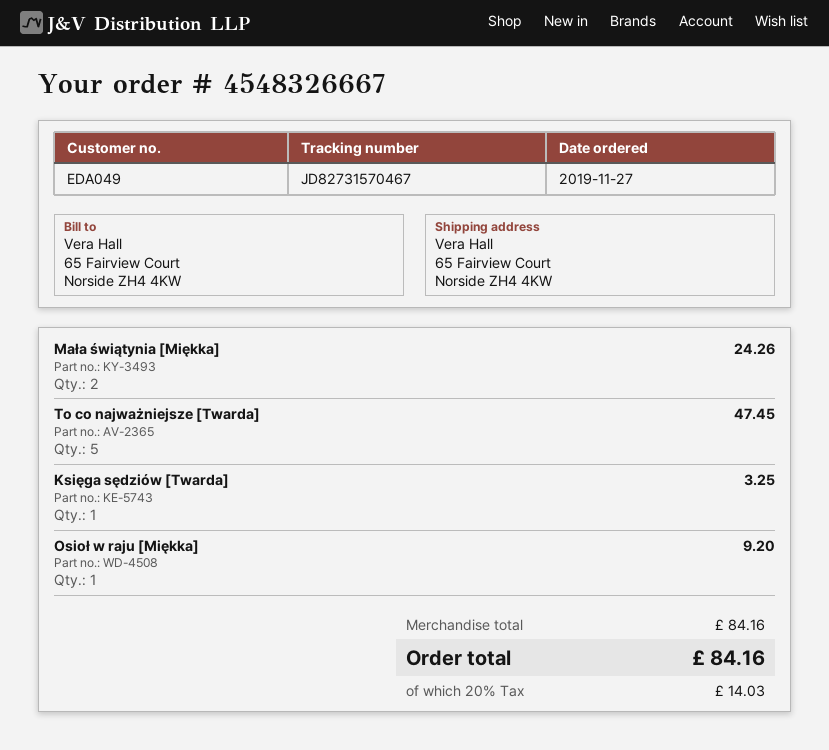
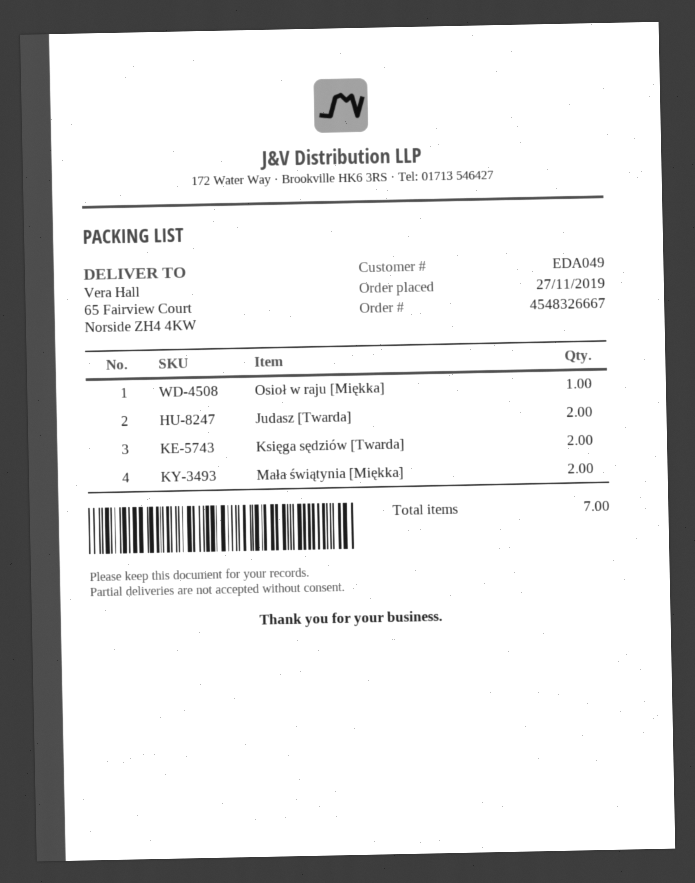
To co najważniejsze [Twarda]: 5 -> none
Księga sędziów [Twarda]: 1 -> 2
Judasz [Twarda]: none -> 2

